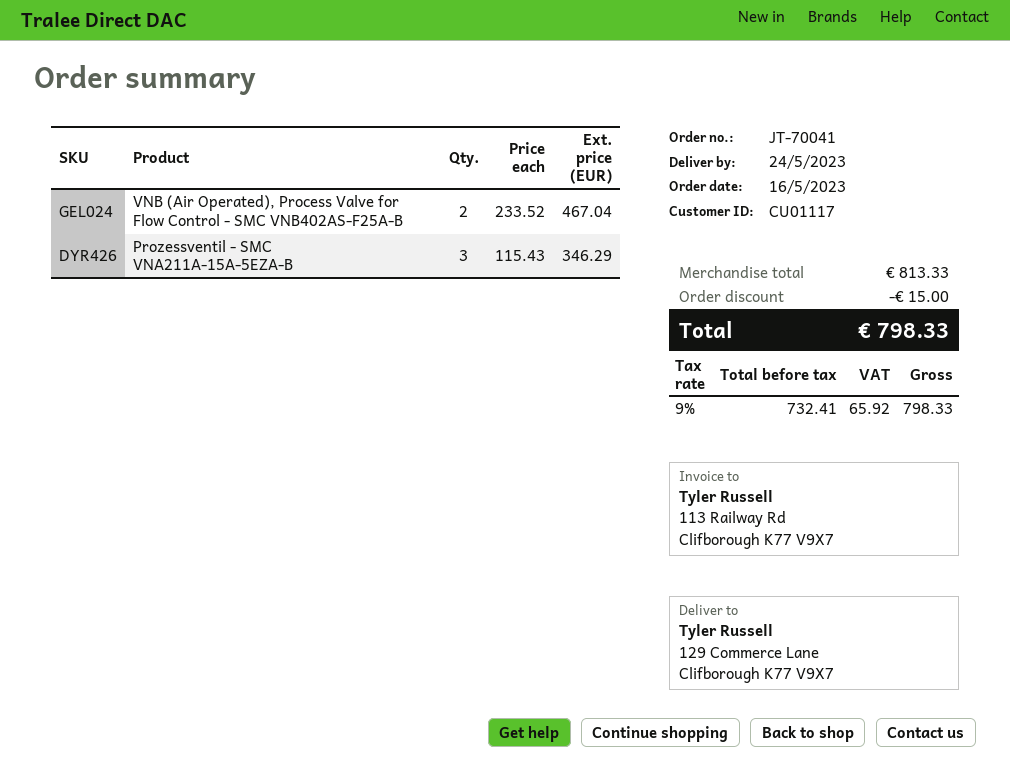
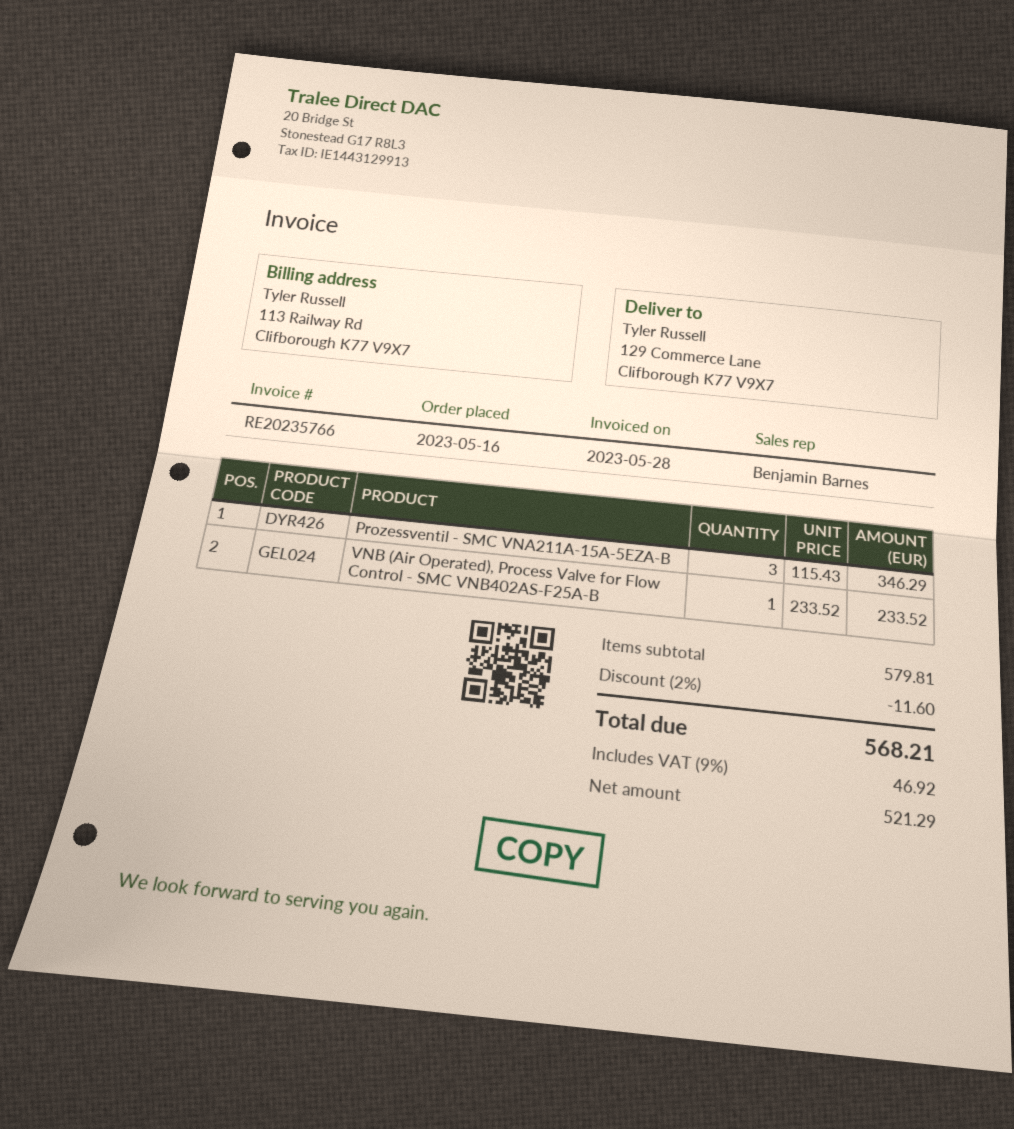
VNB (Air Operated), Process Valve for Flow Control - SMC VNB402AS-F25A-B: 2 x 233.52 = 467.04 -> 1 x 233.52 = 233.52
subtotal: 813.33 -> 579.81
discount: 15.00 -> 11.60
net: 732.41 -> 521.29
tax: 9% = 65.92 -> 9% = 46.92
total: 798.33 -> 568.21

